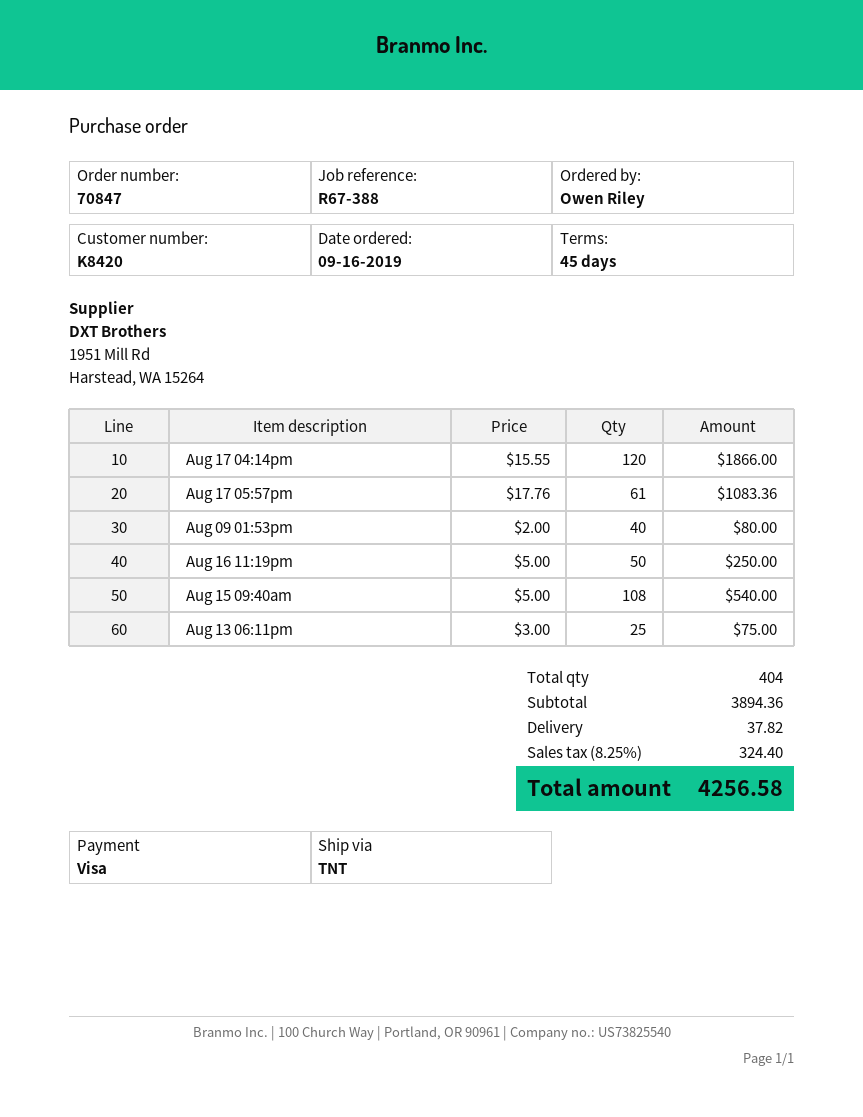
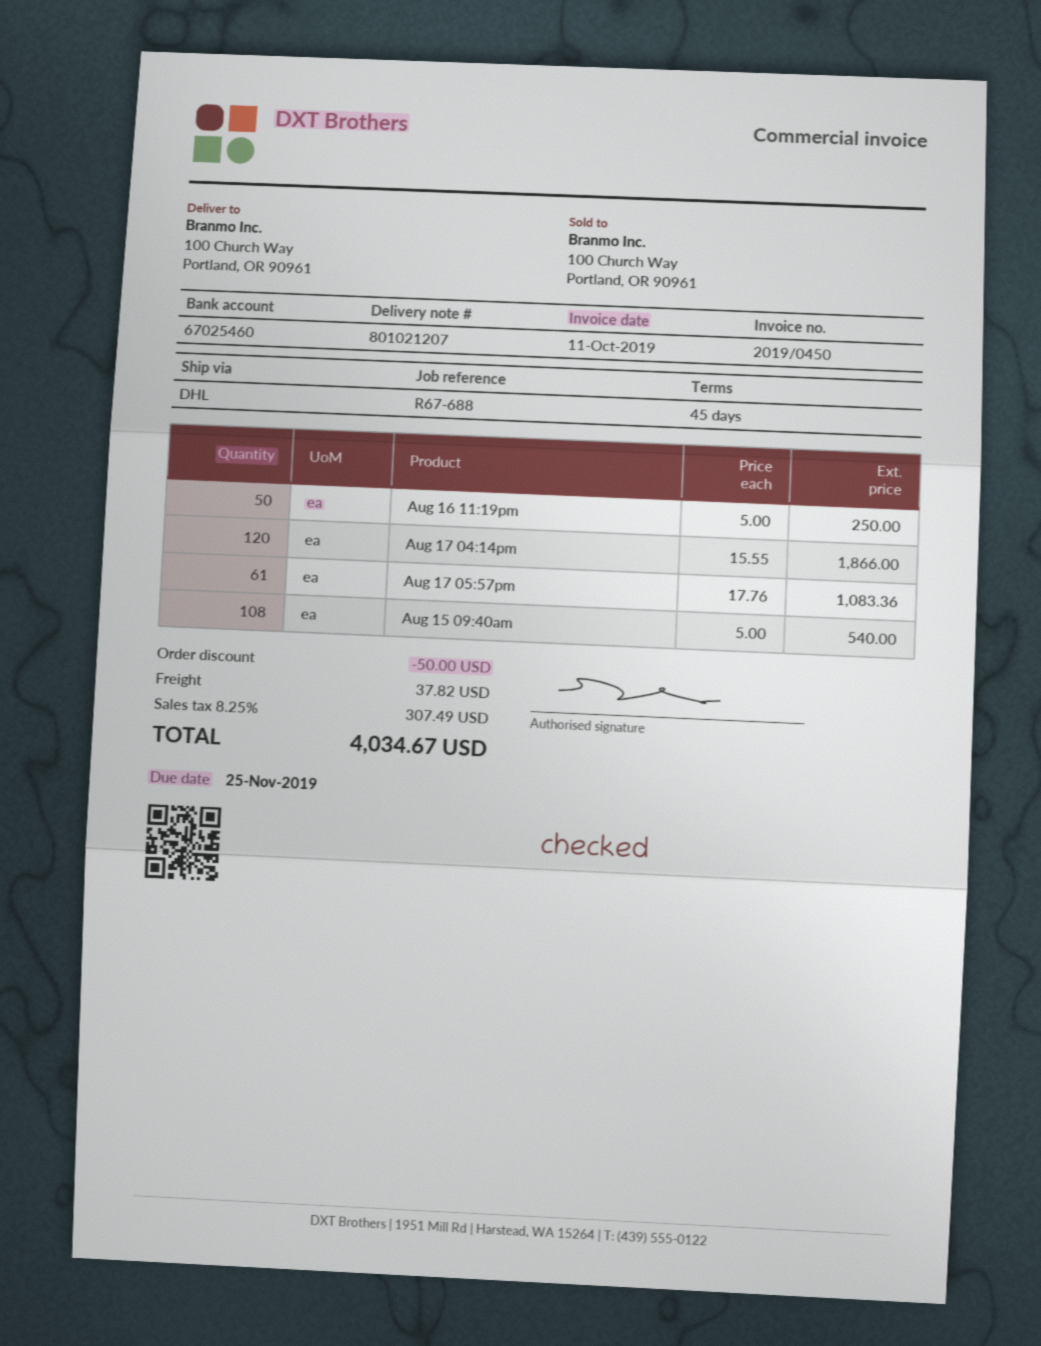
reference: R67-388 -> R67-688
shipping method: TNT -> DHL
Aug 09 01:53pm: 40 x 2.00 = 80.00 -> none
Aug 13 06:11pm: 25 x 3.00 = 75.00 -> none
discount: none -> 50.00
tax: 8.25% = 324.40 -> 8.25% = 307.49
total: 4256.58 -> 4034.67

